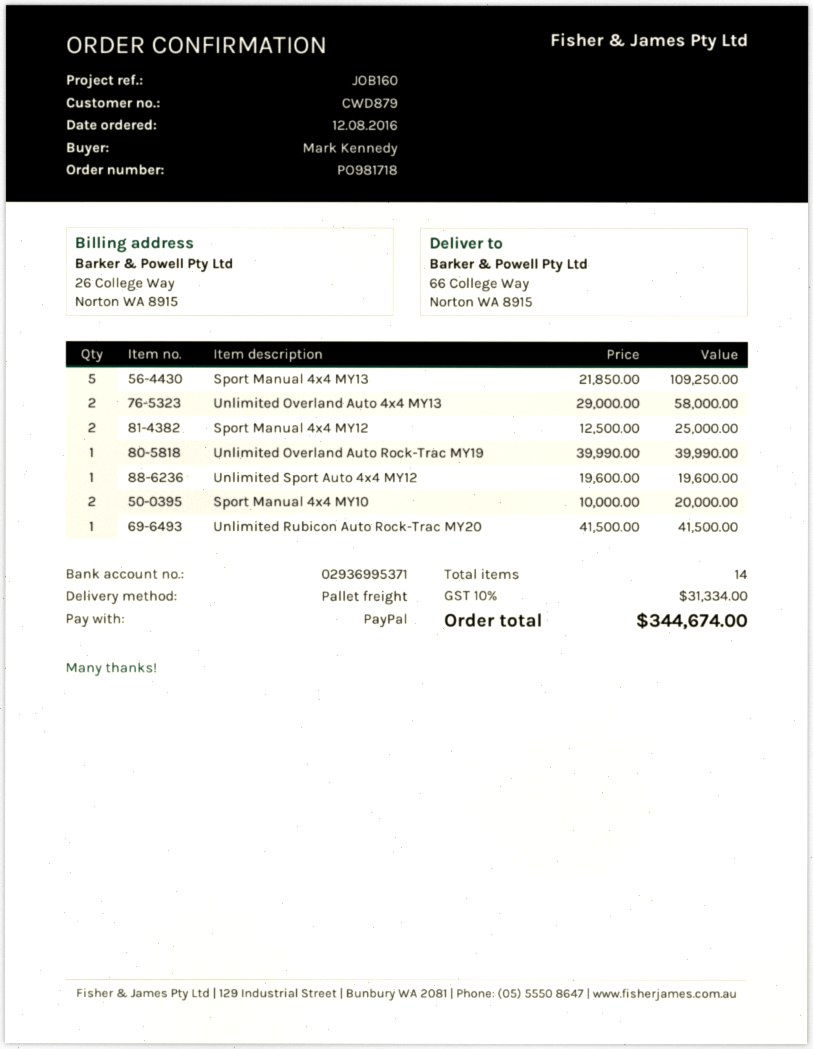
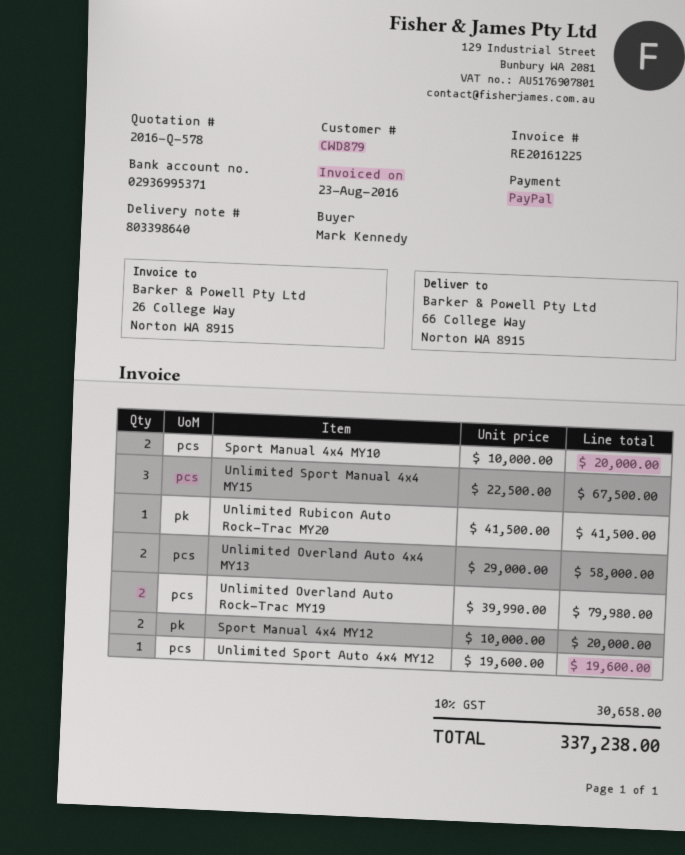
Sport Manual 4x4 MY13: 5 x 21850.00 = 109250.00 -> none
Sport Manual 4x4 MY12: 2 x 12500.00 = 25000.00 -> 2 x 10000.00 = 20000.00
Unlimited Overland Auto Rock-Trac MY19: 1 x 39990.00 = 39990.00 -> 2 x 39990.00 = 79980.00
Unlimited Sport Manual 4x4 MY15: none -> 3 x 22500.00 = 67500.00
tax: 10% = 31334.00 -> 10% = 30658.00
total: 344674.00 -> 337238.00

